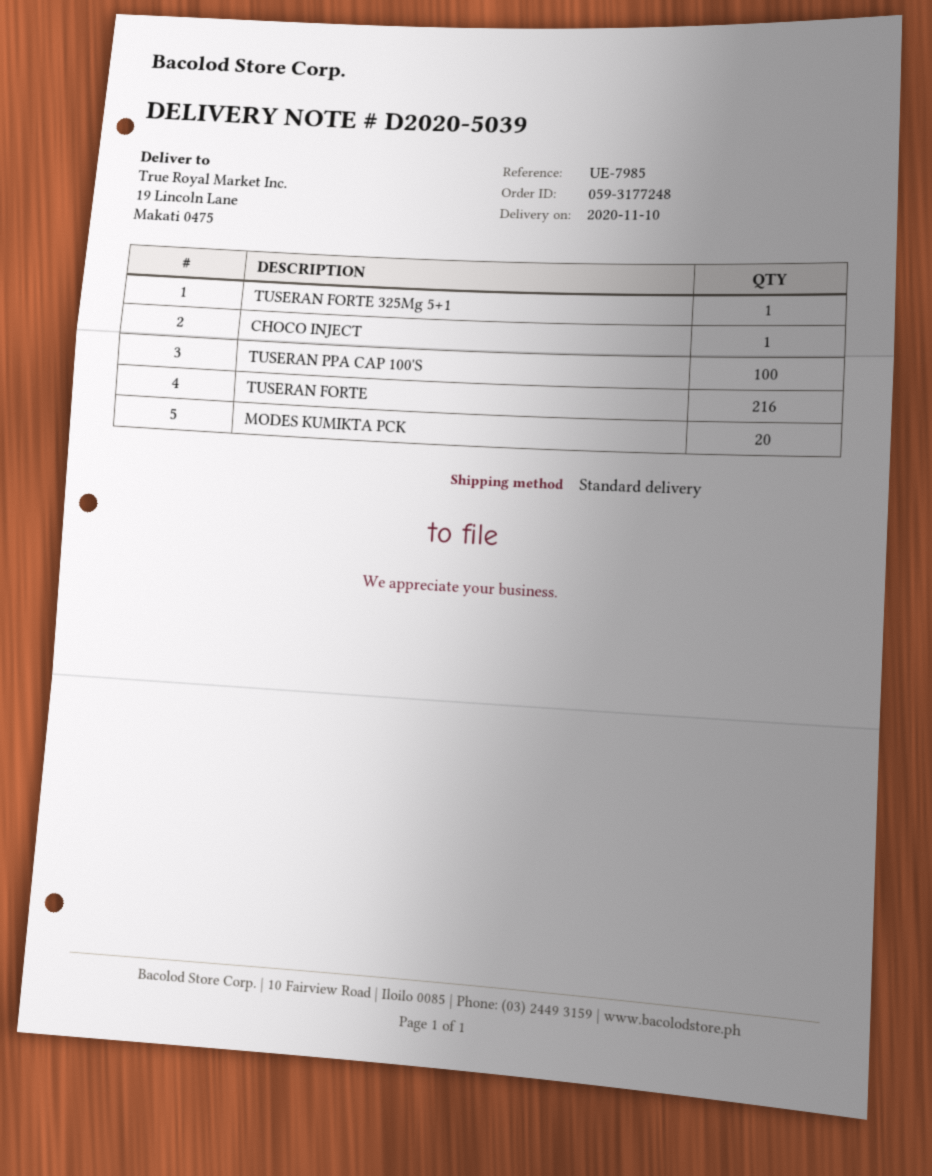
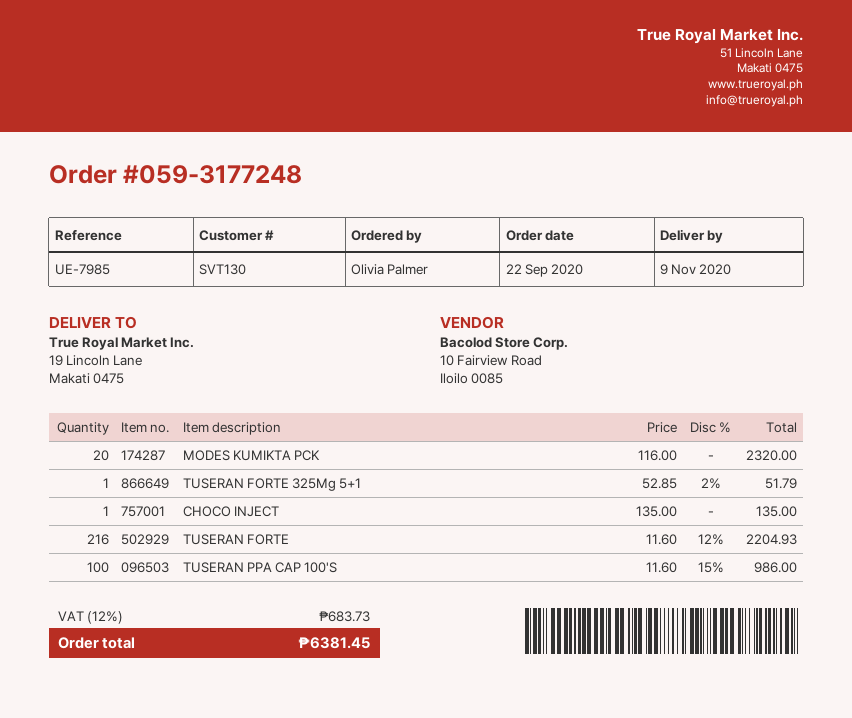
delivery date: 2020-11-10 -> 2020-11-09

